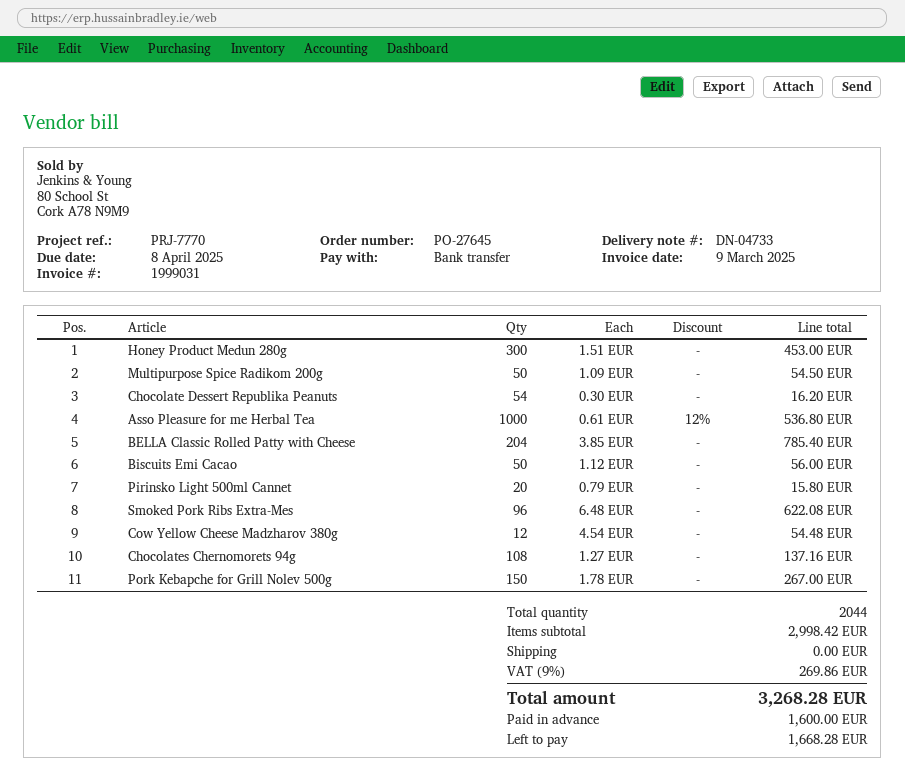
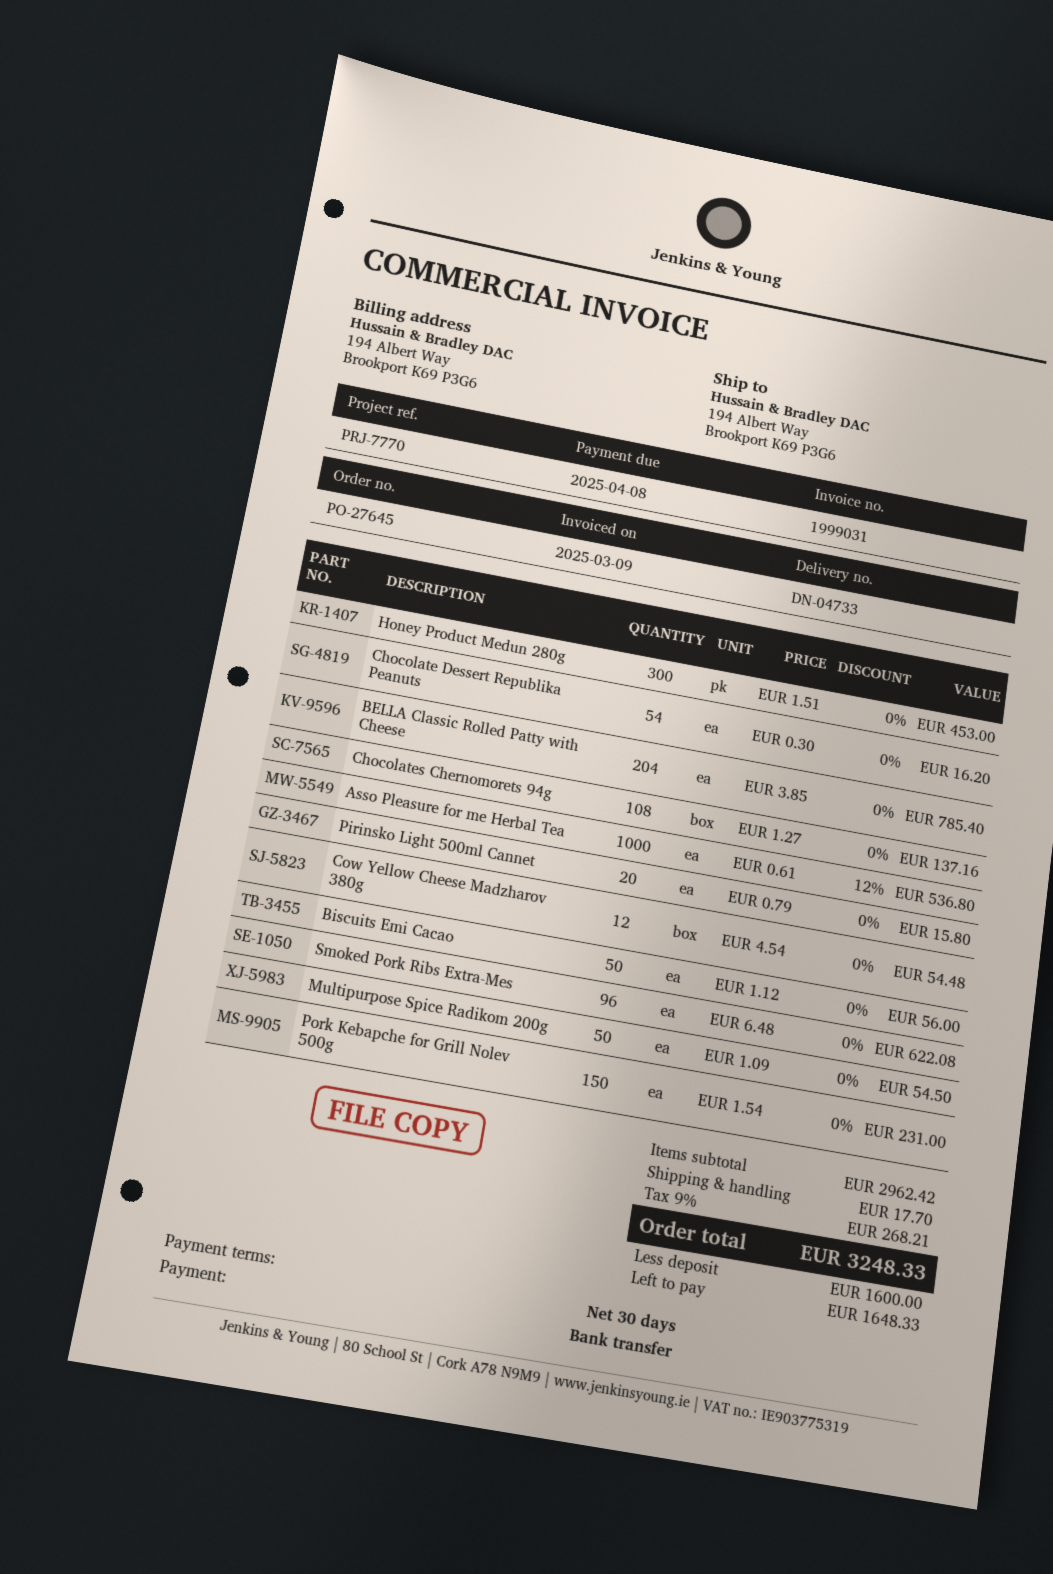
Pork Kebapche for Grill Nolev 500g: 150 x 1.78 = 267.00 -> 150 x 1.54 = 231.00
subtotal: 2998.42 -> 2962.42
shipping: 0.00 -> 17.70
tax: 9% = 269.86 -> 9% = 268.21
total: 3268.28 -> 3248.33
balance: 1668.28 -> 1648.33

